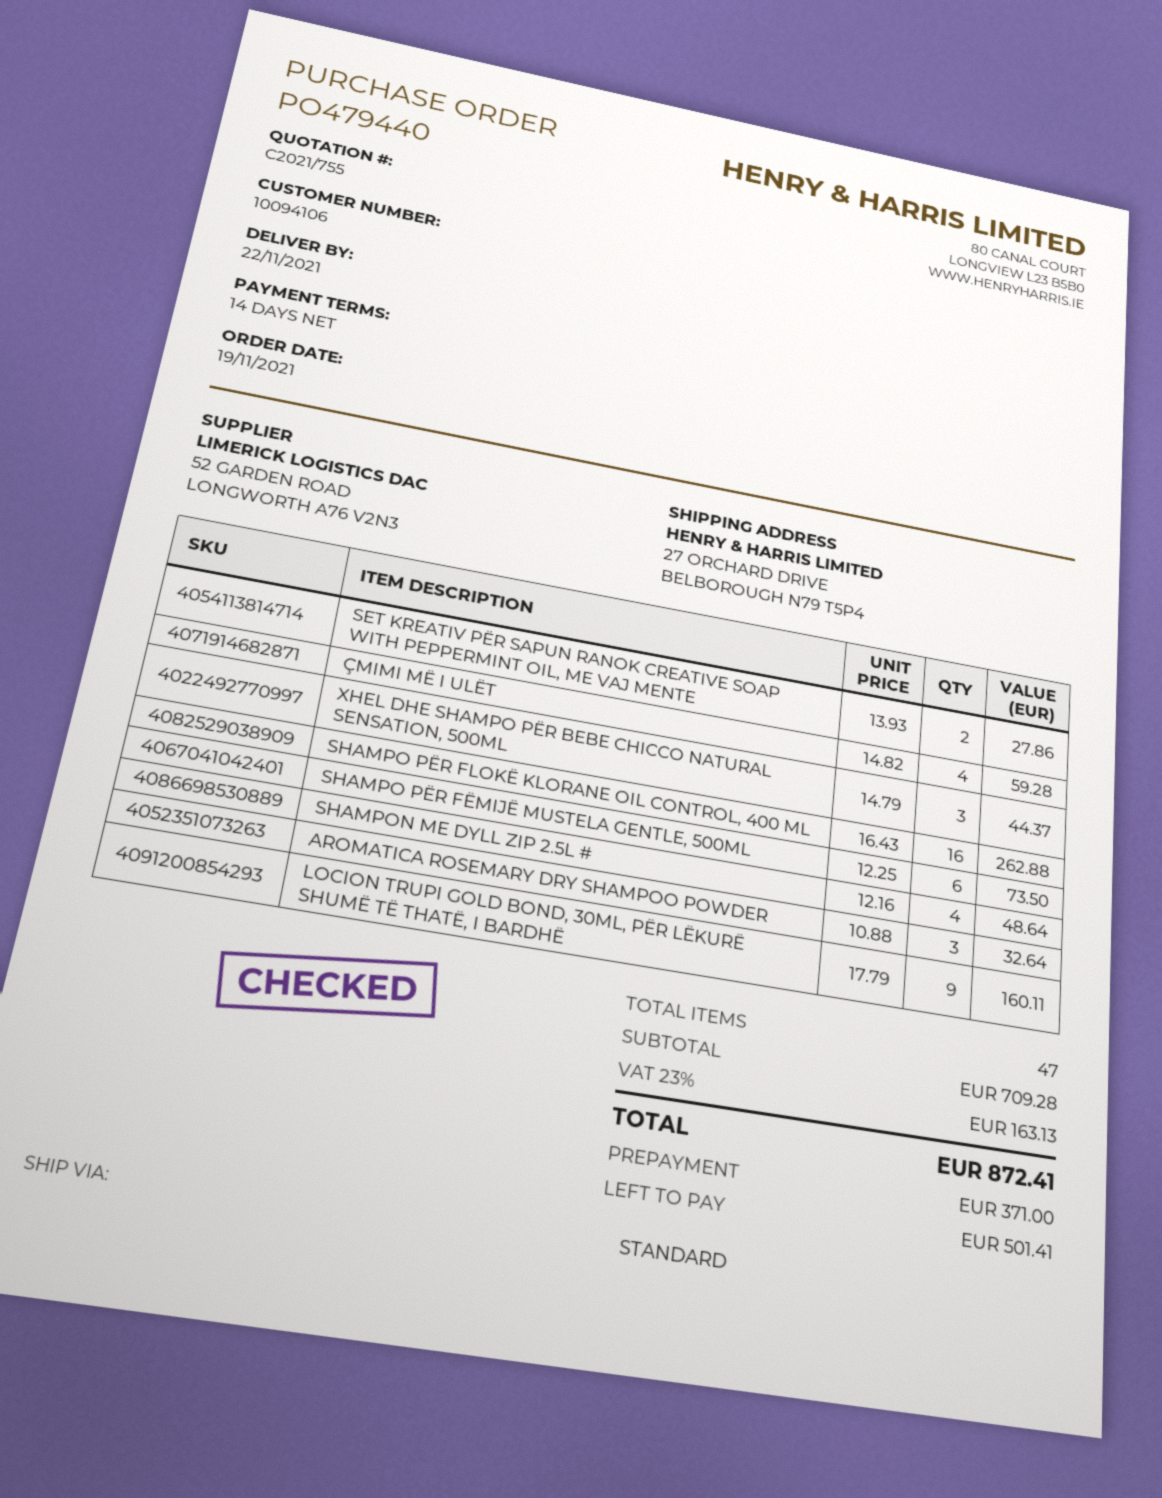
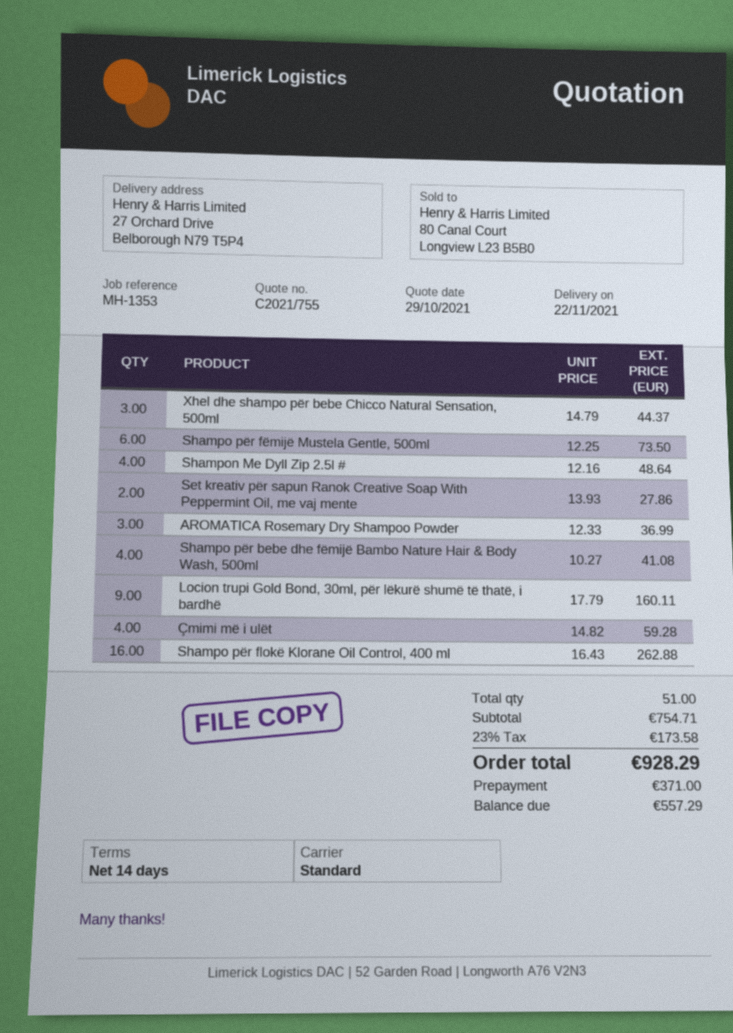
AROMATICA ROSEMARY DRY SHAMPOO POWDER: 3 x 10.88 = 32.64 -> 3 x 12.33 = 36.99
Shampo për bebe dhe fëmijë Bambo Nature Hair & Body Wash, 500ml: none -> 4 x 10.27 = 41.08
total quantity: 47 -> 51
subtotal: 709.28 -> 754.71
tax: 23% = 163.13 -> 23% = 173.58
total: 872.41 -> 928.29
balance: 501.41 -> 557.29

